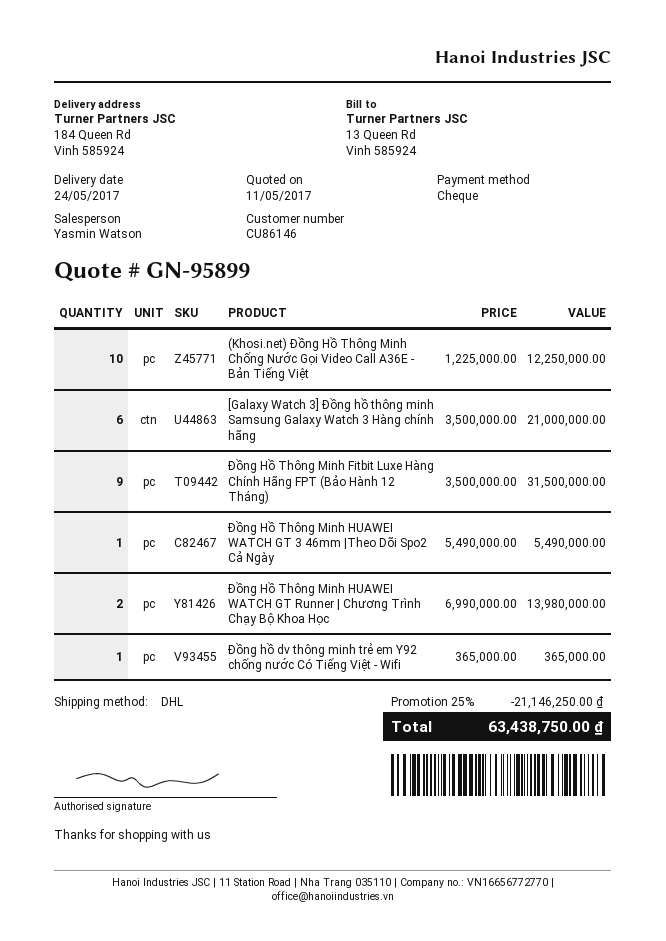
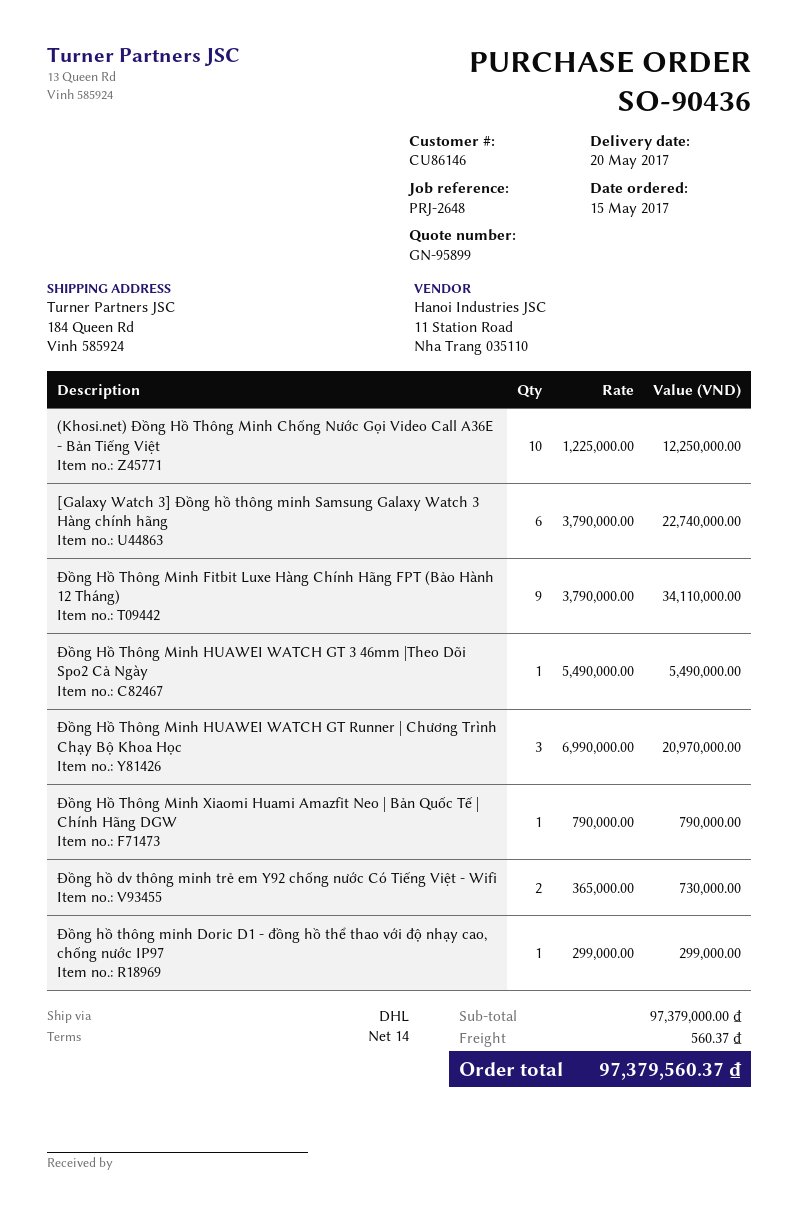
delivery date: 2017-05-24 -> 2017-05-20
[Galaxy Watch 3] Đồng hồ thông minh Samsung Galaxy Watch 3 Hàng chính hãng: 6 x 3500000.00 = 21000000.00 -> 6 x 3790000.00 = 22740000.00
Đồng Hồ Thông Minh Fitbit Luxe Hàng Chính Hãng FPT (Bảo Hành 12 Tháng): 9 x 3500000.00 = 31500000.00 -> 9 x 3790000.00 = 34110000.00
Đồng Hồ Thông Minh HUAWEI WATCH GT Runner | Chương Trình Chạy Bộ Khoa Học: 2 x 6990000.00 = 13980000.00 -> 3 x 6990000.00 = 20970000.00
Đồng hồ dv thông minh trẻ em Y92 chống nước Có Tiếng Việt - Wifi: 1 x 365000.00 = 365000.00 -> 2 x 365000.00 = 730000.00
Đồng Hồ Thông Minh Xiaomi Huami Amazfit Neo | Bản Quốc Tế | Chính Hãng DGW: none -> 1 x 790000.00 = 790000.00
Đồng hồ thông minh Doric D1 - đồng hồ thể thao với độ nhạy cao, chống nước IP97: none -> 1 x 299000.00 = 299000.00
discount: 25% = 21146250.00 -> none
shipping: none -> 560.37
total: 63438750.00 -> 97379560.37

